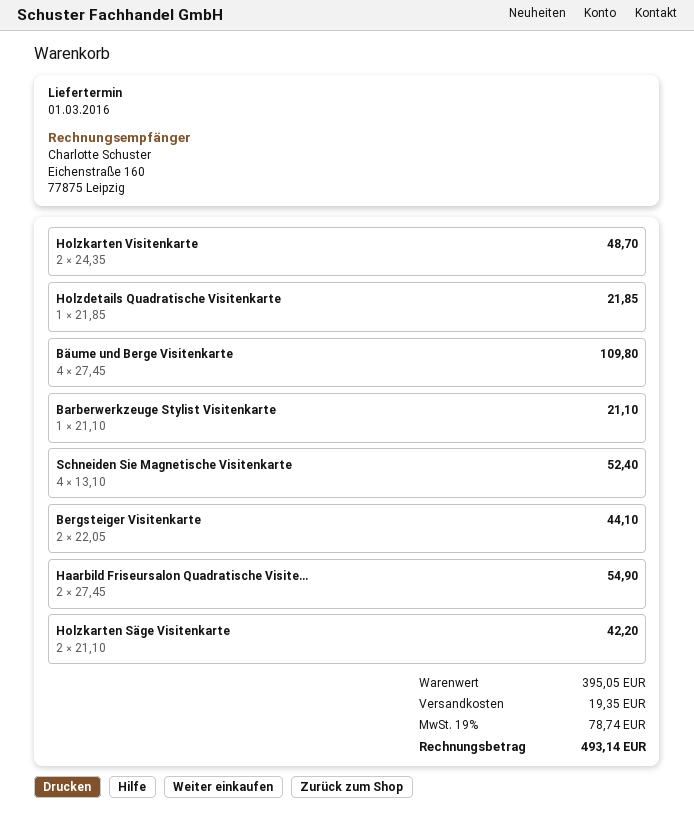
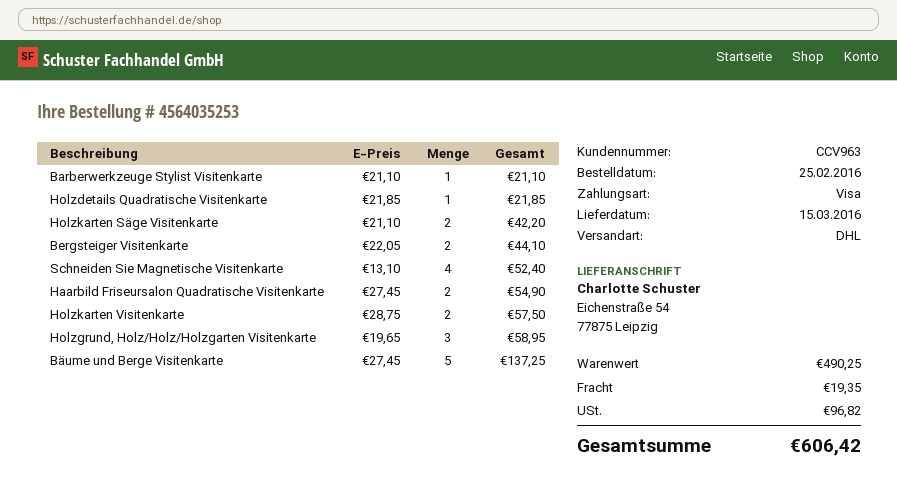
delivery date: 2016-03-01 -> 2016-03-15
Holzkarten Visitenkarte: 2 x 24.35 = 48.70 -> 2 x 28.75 = 57.50
Bäume und Berge Visitenkarte: 4 x 27.45 = 109.80 -> 5 x 27.45 = 137.25
Holzgrund, Holz/Holz/Holzgarten Visitenkarte: none -> 3 x 19.65 = 58.95
subtotal: 395.05 -> 490.25
tax: 78.74 -> 96.82
total: 493.14 -> 606.42

